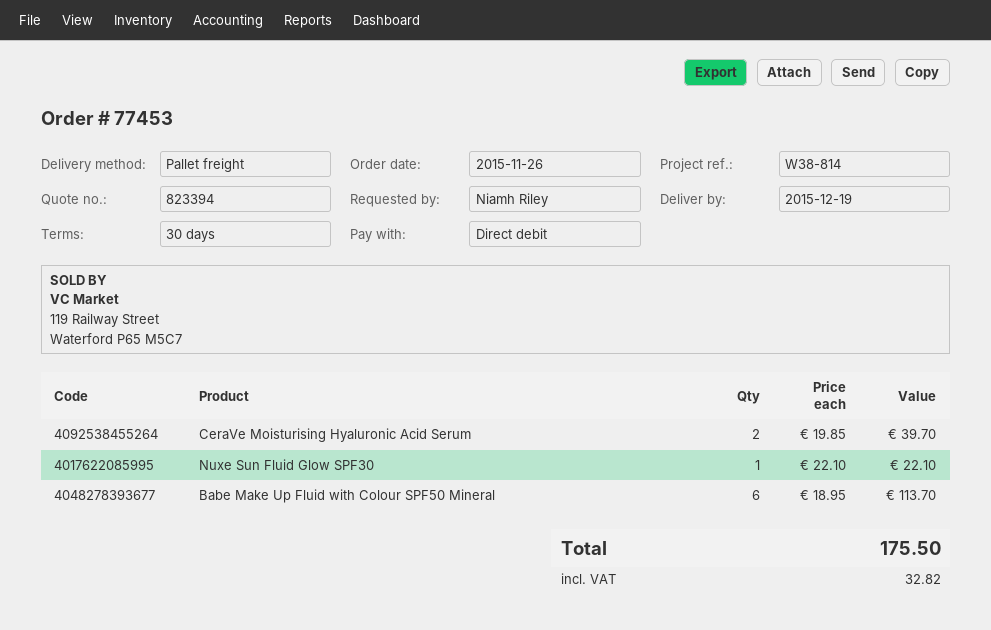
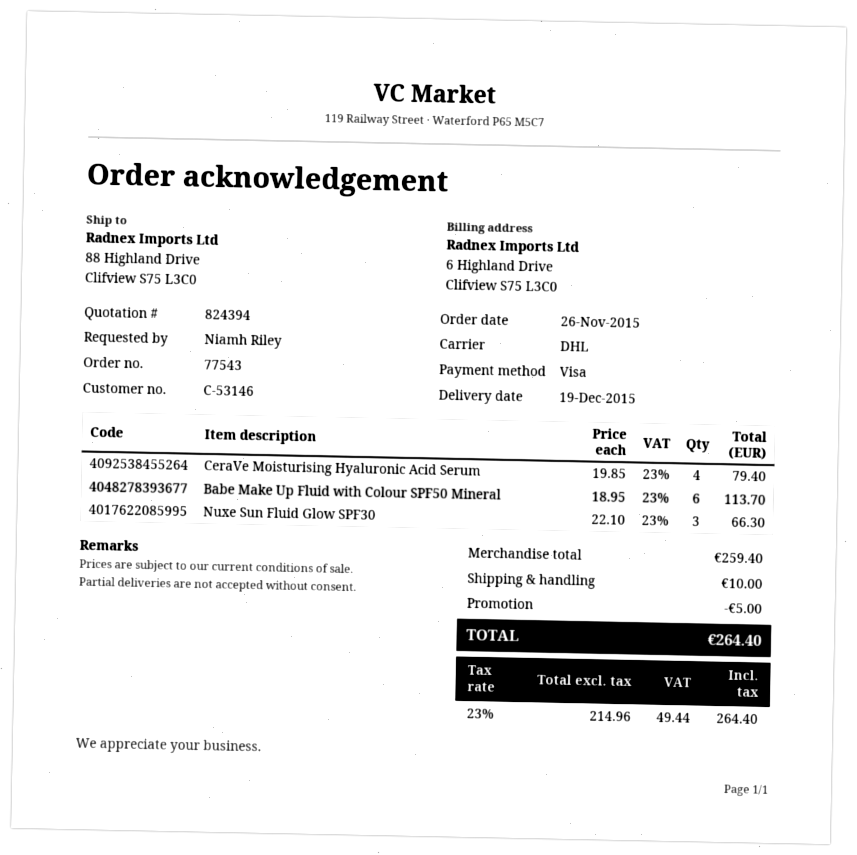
quote number: 823394 -> 824394
order number: 77453 -> 77543
payment method: direct debit -> Visa
shipping method: pallet freight -> DHL
CeraVe Moisturising Hyaluronic Acid Serum: 2 x 19.85 = 39.70 -> 4 x 19.85 = 79.40
Nuxe Sun Fluid Glow SPF30: 1 x 22.10 = 22.10 -> 3 x 22.10 = 66.30
discount: none -> 5.00
shipping: none -> 10.00
tax: 32.82 -> 49.44
total: 175.50 -> 264.40

